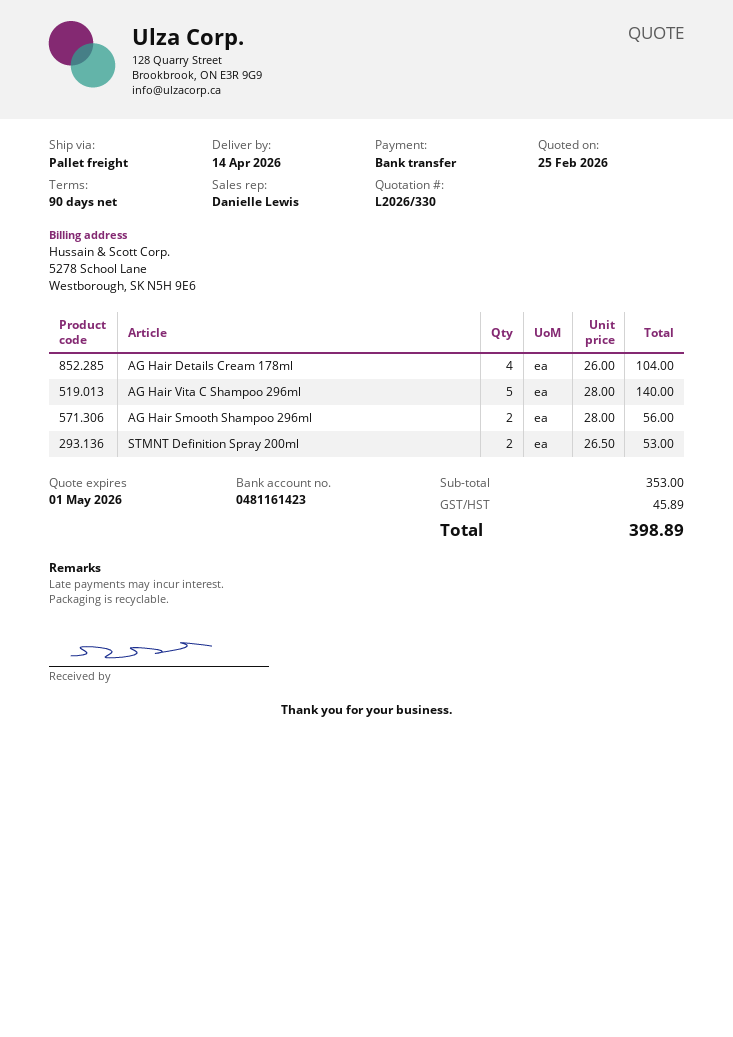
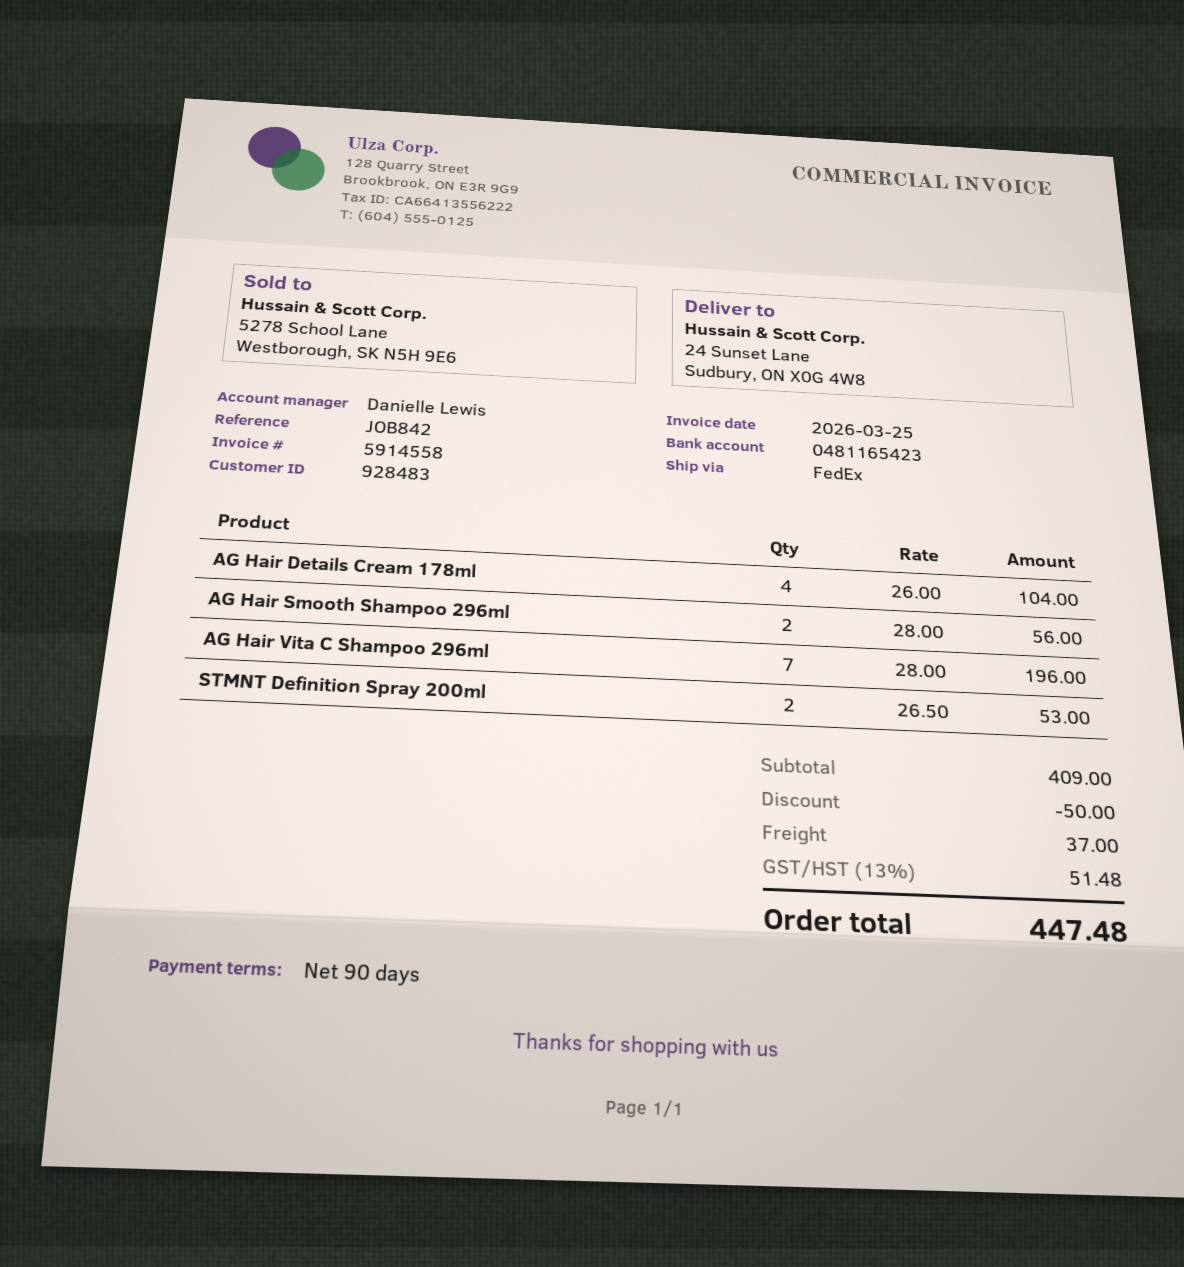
bank account: 0481161423 -> 0481165423
shipping method: pallet freight -> FedEx
AG Hair Vita C Shampoo 296ml: 5 x 28.00 = 140.00 -> 7 x 28.00 = 196.00
subtotal: 353.00 -> 409.00
discount: none -> 50.00
shipping: none -> 37.00
tax: 45.89 -> 51.48
total: 398.89 -> 447.48

